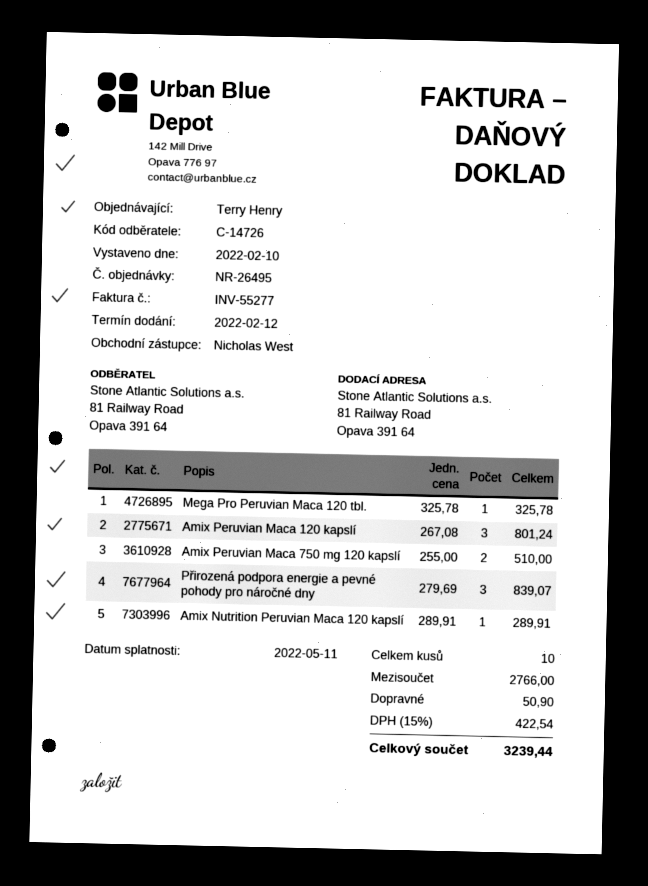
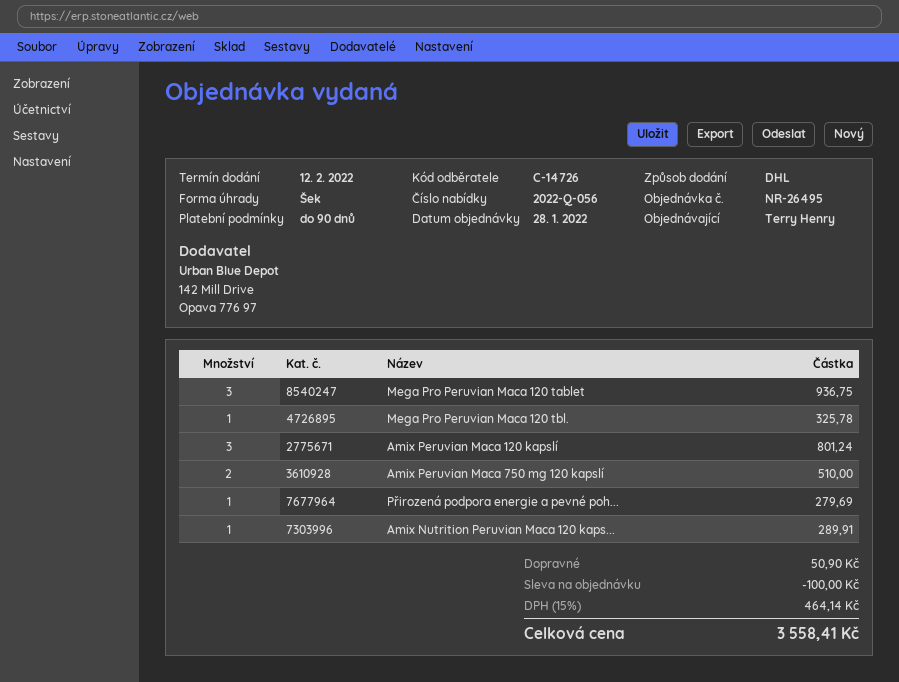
Přirozená podpora energie a pevné pohody pro náročné dny: 3 for 839.07 -> 1 for 279.69
Mega Pro Peruvian Maca 120 tablet: none -> 3 for 936.75
discount: none -> 100.00
tax: 15% = 422.54 -> 15% = 464.14
total: 3239.44 -> 3558.41

